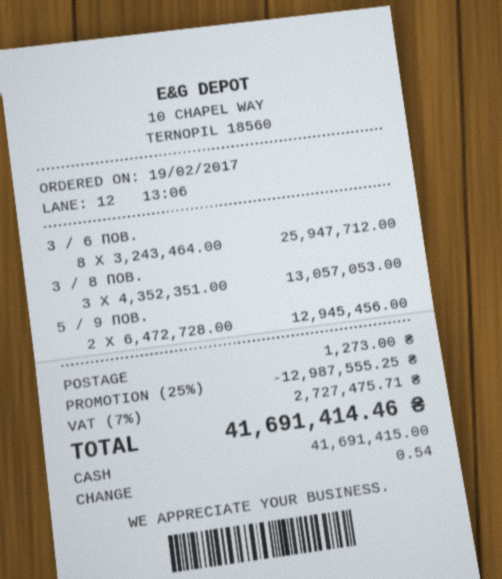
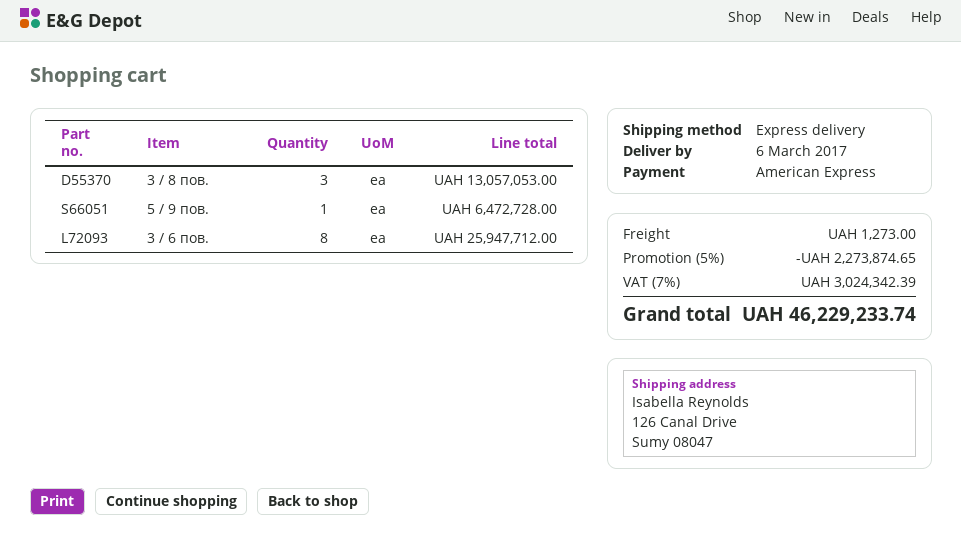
payment method: cash -> American Express
5 / 9 ПОВ.: 2 for 12945456.00 -> 1 for 6472728.00
discount: 25% = 12987555.25 -> 5% = 2273874.65
tax: 7% = 2727475.71 -> 7% = 3024342.39
total: 41691414.46 -> 46229233.74

